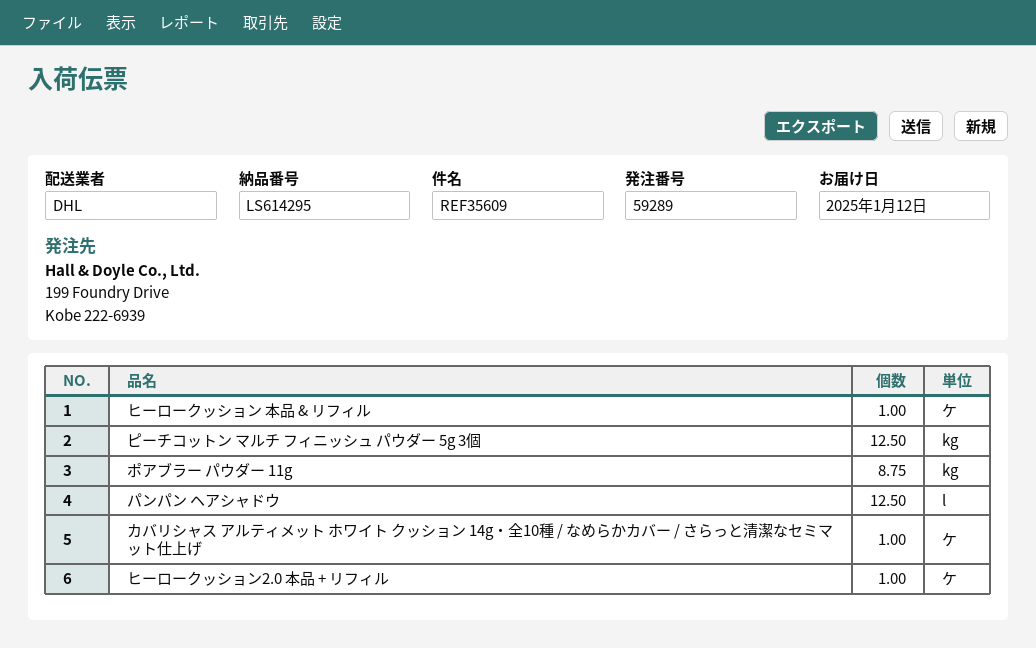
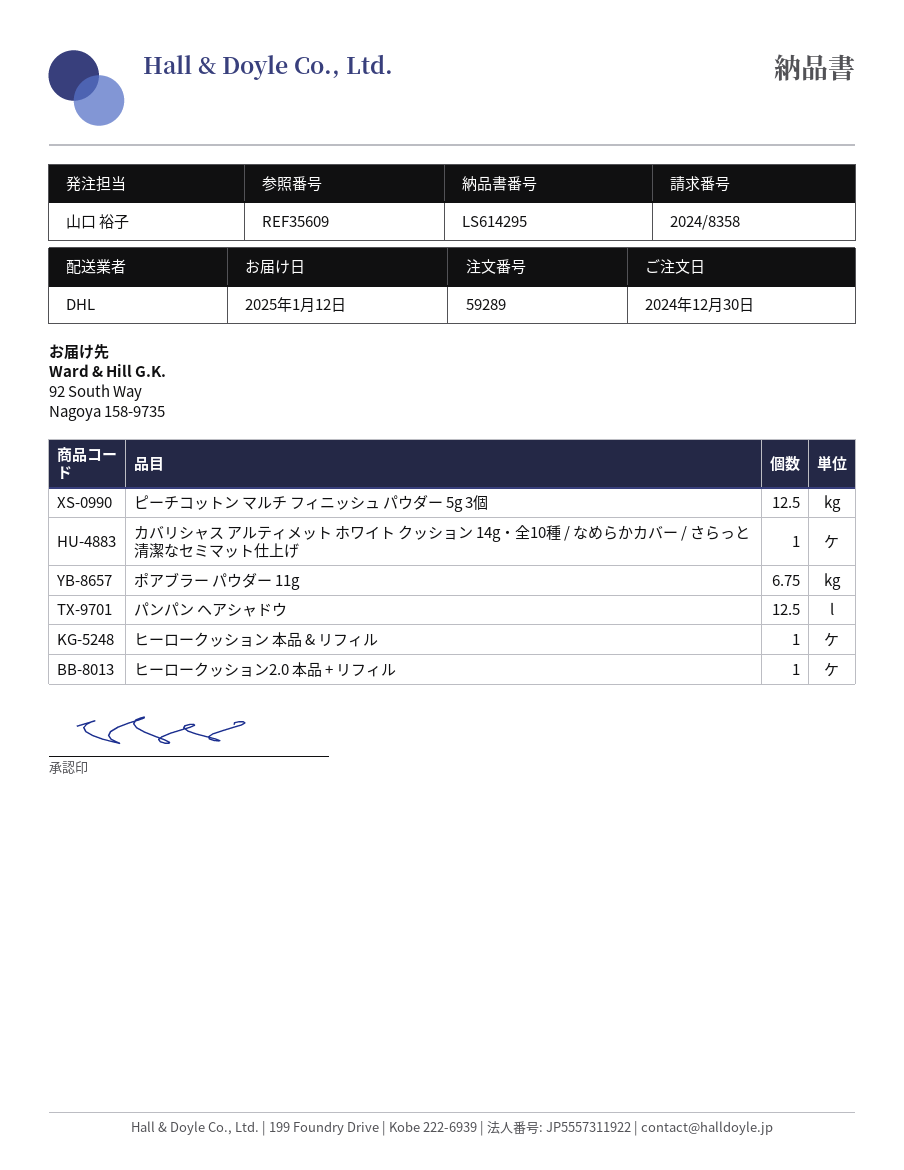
ポアブラー パウダー 11g: 8.75 -> 6.75

